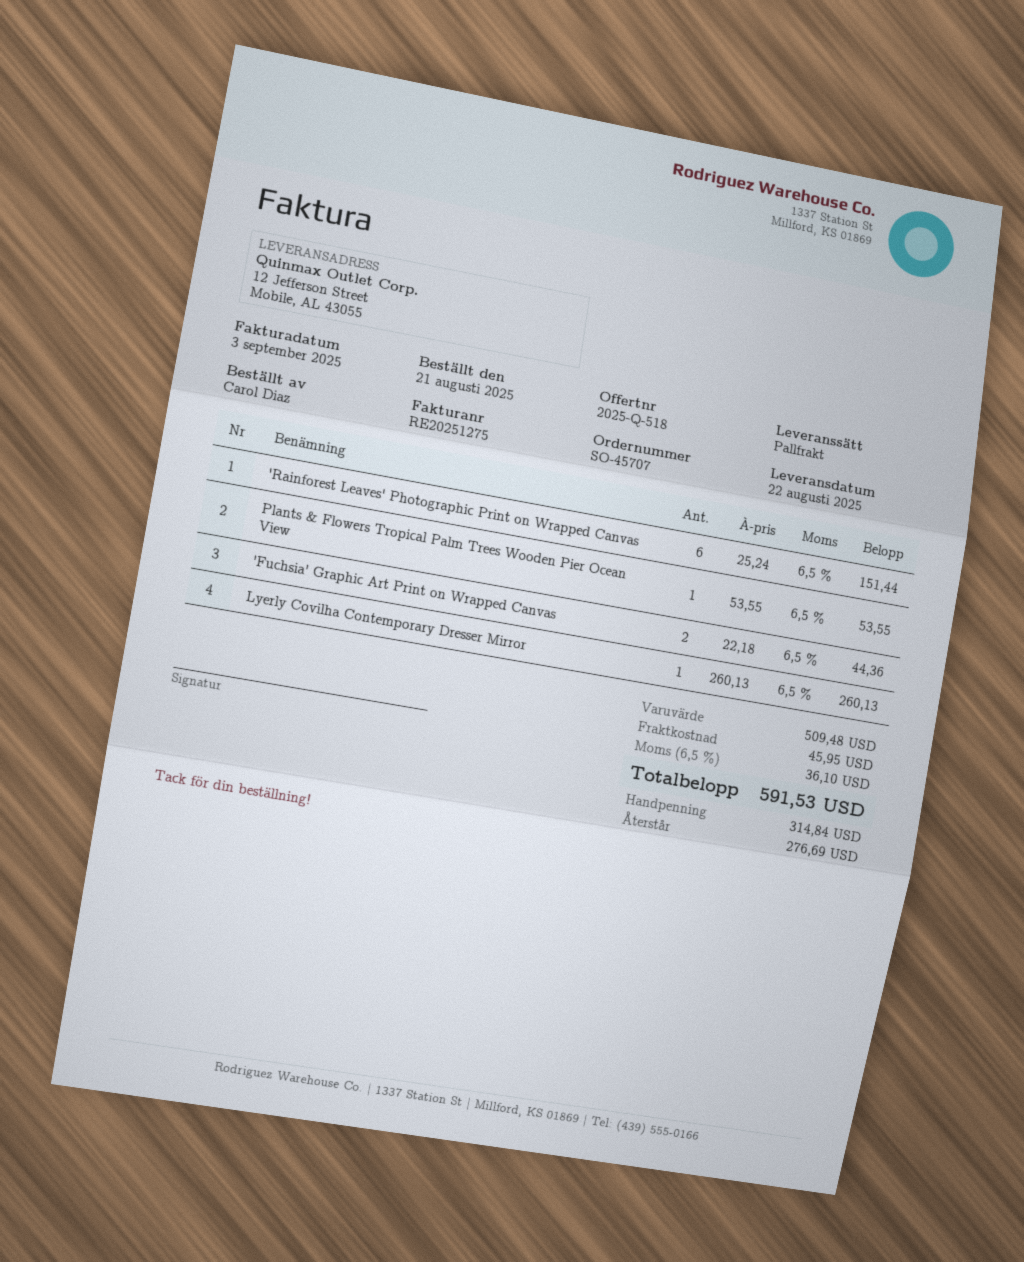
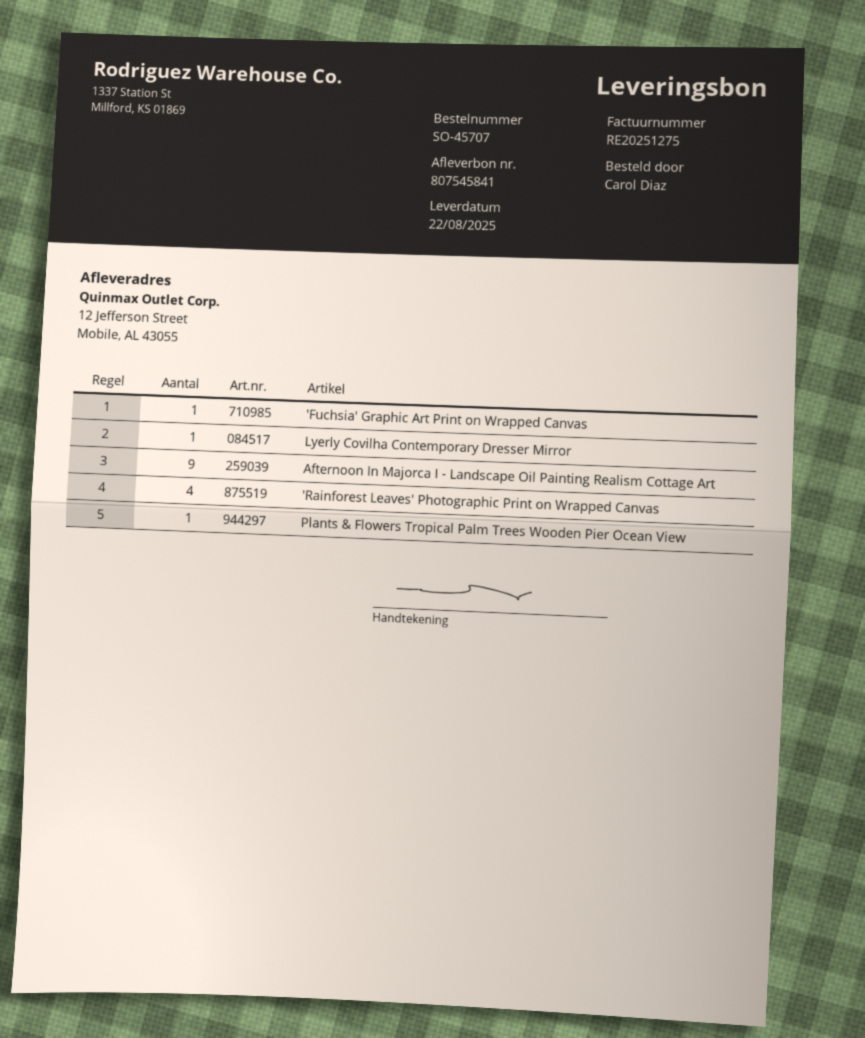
'Rainforest Leaves' Photographic Print on Wrapped Canvas: 6 -> 4
'Fuchsia' Graphic Art Print on Wrapped Canvas: 2 -> 1
Afternoon In Majorca I - Landscape Oil Painting Realism Cottage Art: none -> 9

